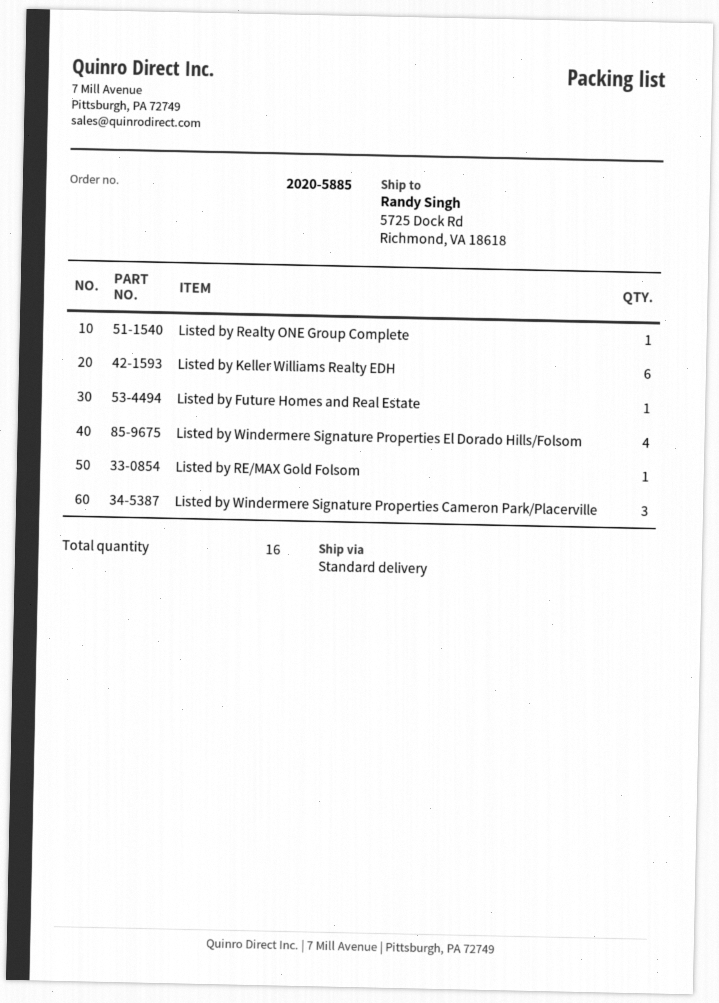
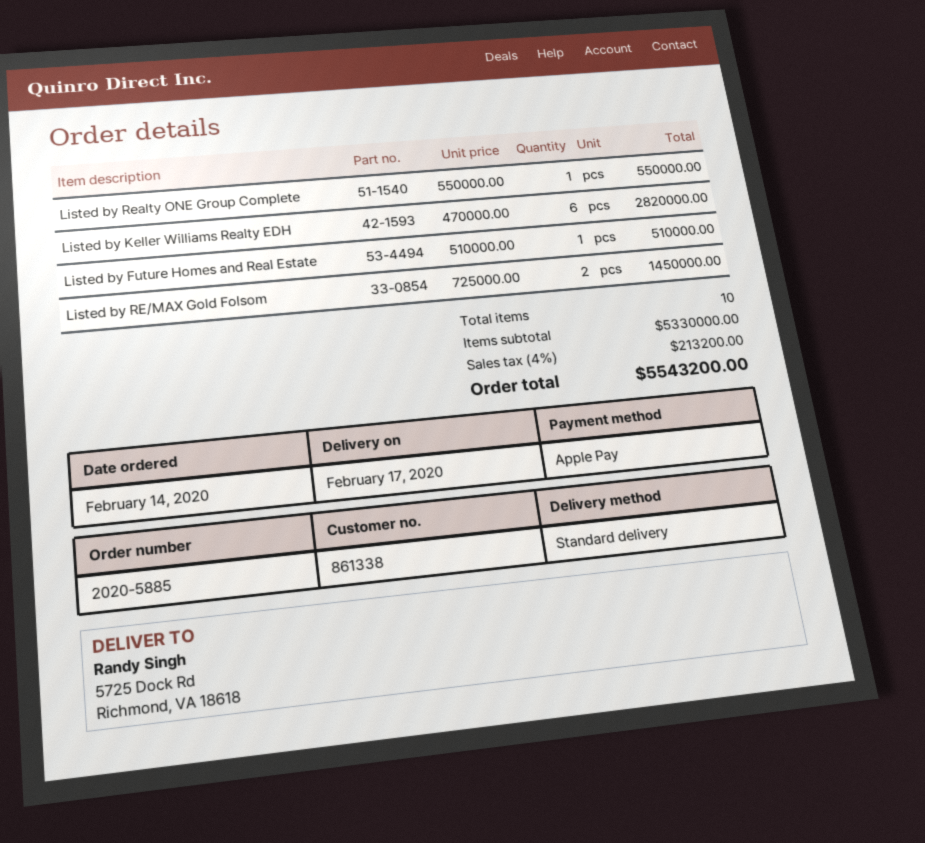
Listed by Windermere Signature Properties El Dorado Hills/Folsom: 4 -> none
Listed by RE/MAX Gold Folsom: 1 -> 2
Listed by Windermere Signature Properties Cameron Park/Placerville: 3 -> none
total quantity: 16 -> 10

